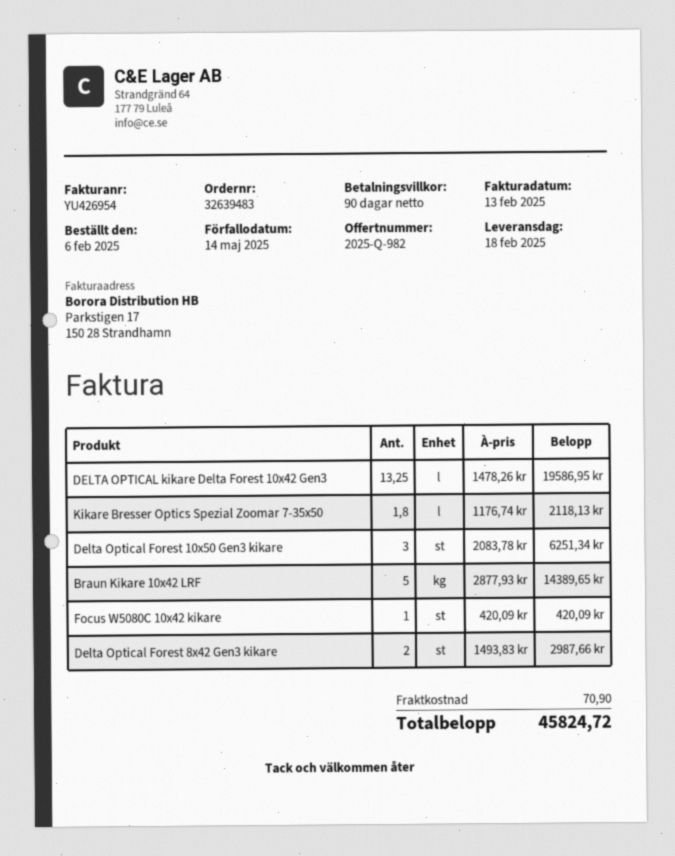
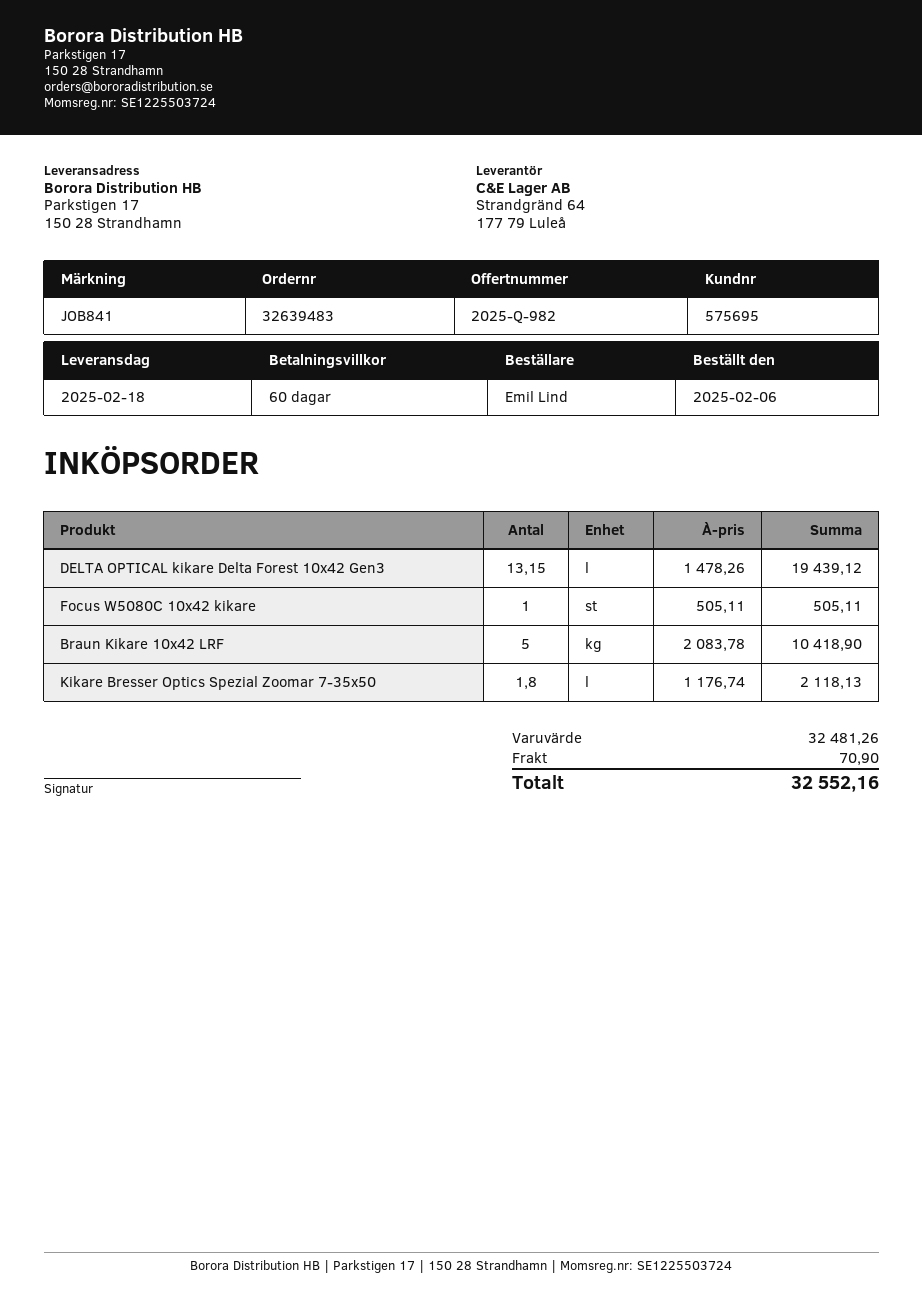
payment terms: 90 days -> 60 days
DELTA OPTICAL kikare Delta Forest 10x42 Gen3: 13.25 x 1478.26 = 19586.95 -> 13.15 x 1478.26 = 19439.12
Delta Optical Forest 10x50 Gen3 kikare: 3 x 2083.78 = 6251.34 -> none
Braun Kikare 10x42 LRF: 5 x 2877.93 = 14389.65 -> 5 x 2083.78 = 10418.90
Focus W5080C 10x42 kikare: 1 x 420.09 = 420.09 -> 1 x 505.11 = 505.11
Delta Optical Forest 8x42 Gen3 kikare: 2 x 1493.83 = 2987.66 -> none
total: 45824.72 -> 32552.16

